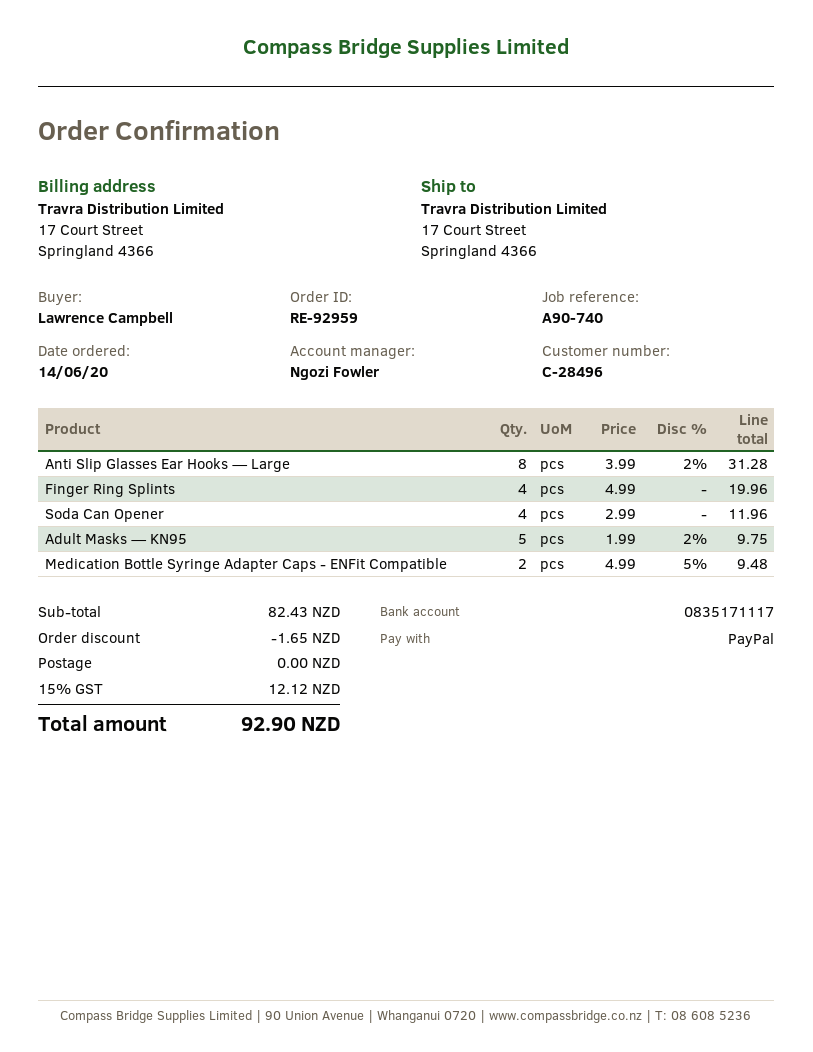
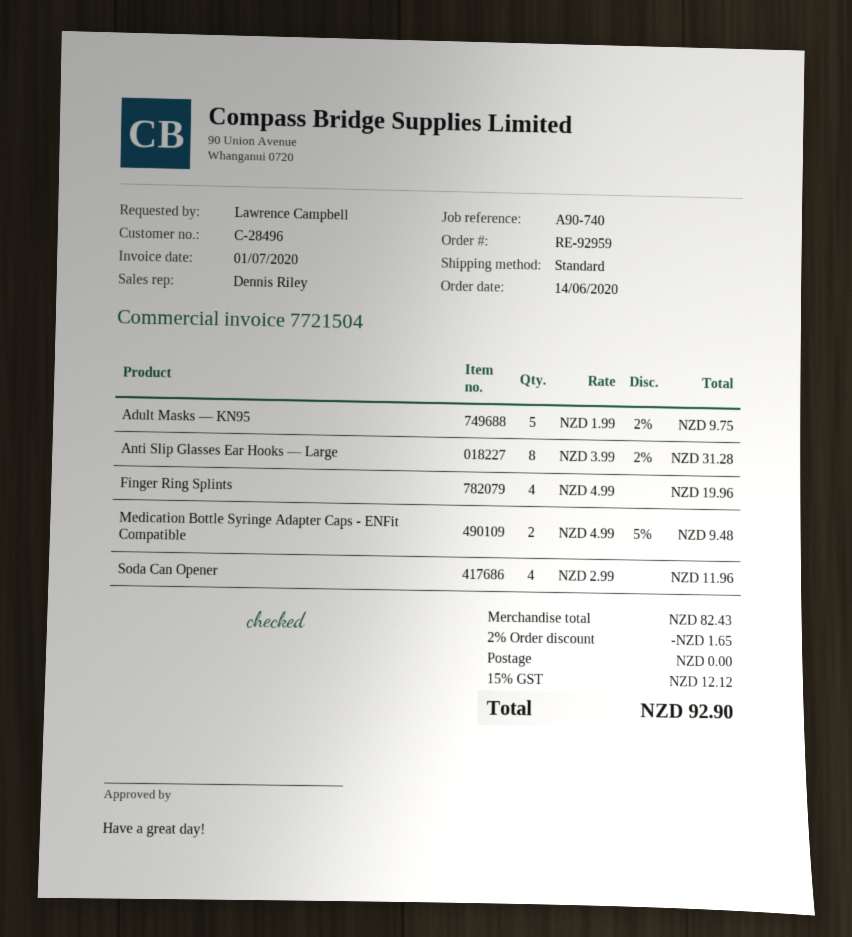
sales rep: Ngozi Fowler -> Dennis Riley

